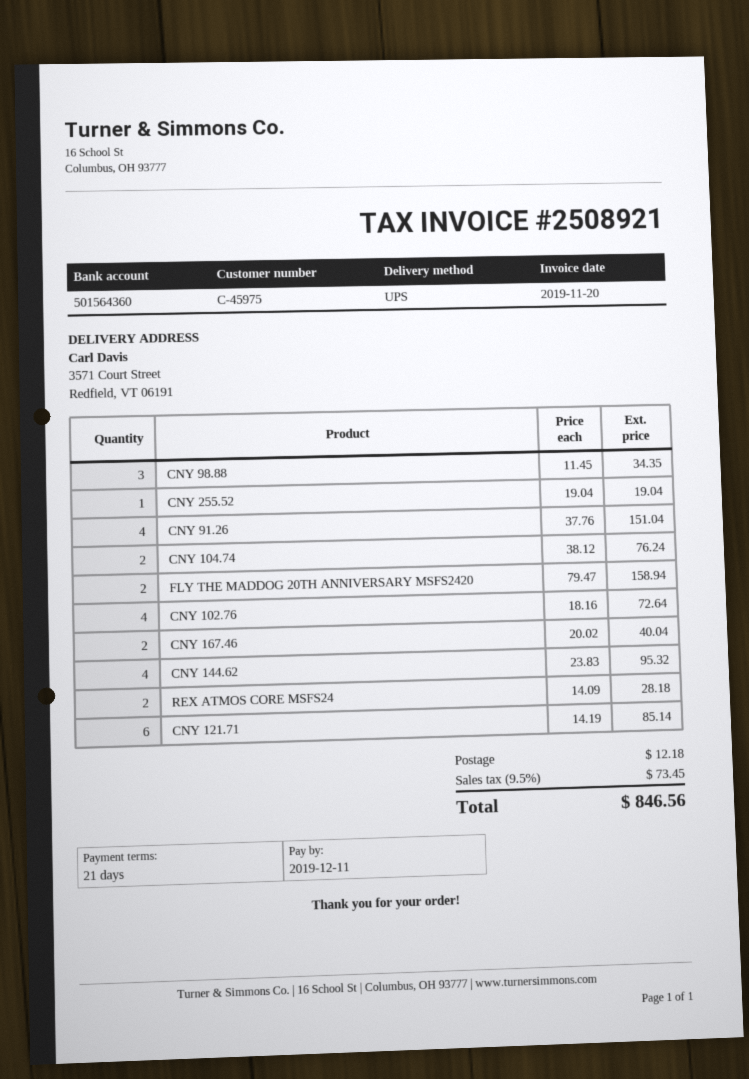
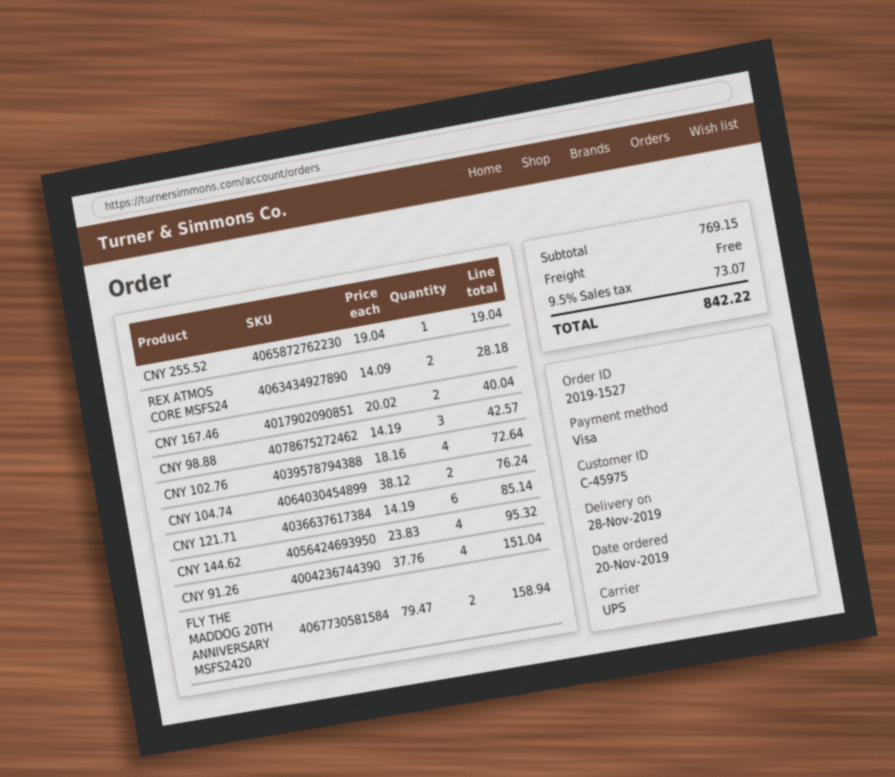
CNY 98.88: 3 x 11.45 = 34.35 -> 3 x 14.19 = 42.57
shipping: 12.18 -> 0.00
tax: 9.5% = 73.45 -> 9.5% = 73.07
total: 846.56 -> 842.22

